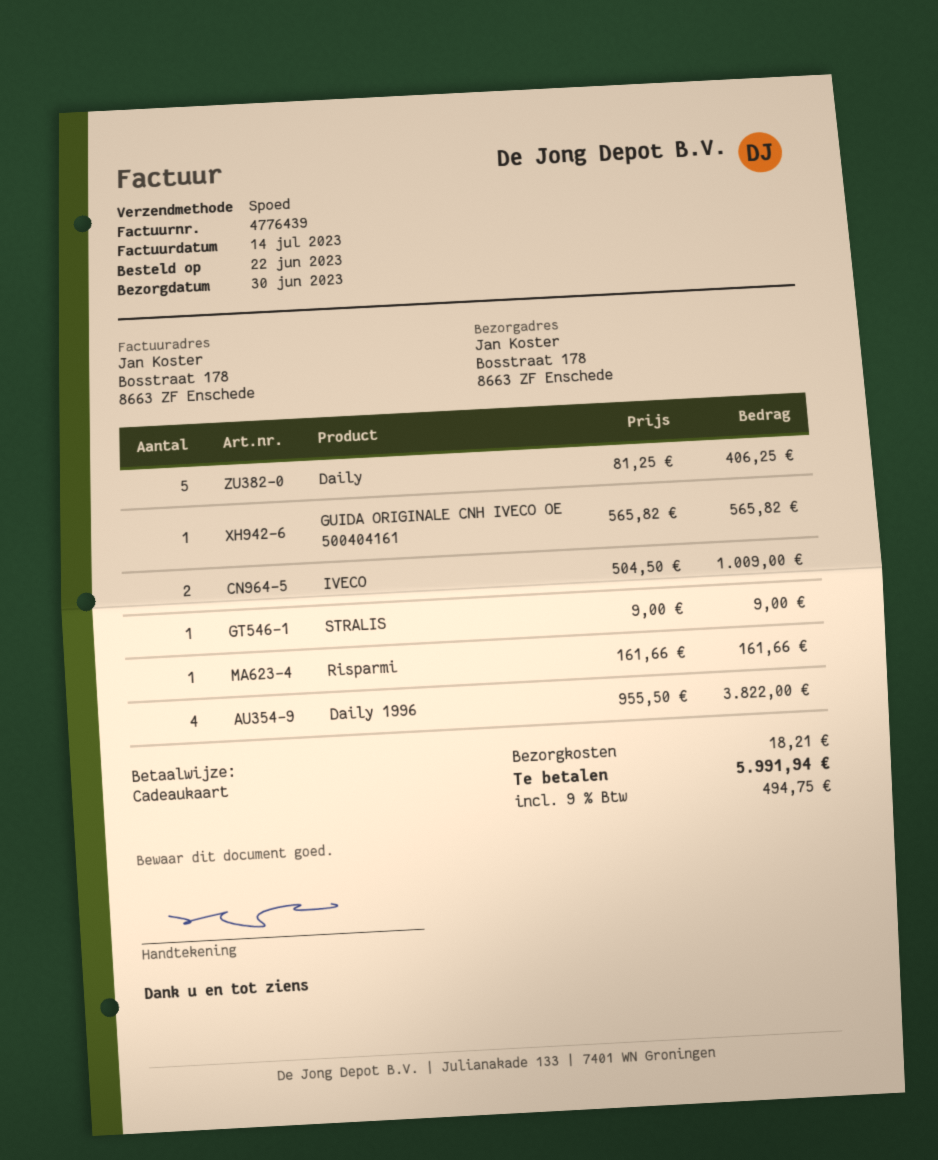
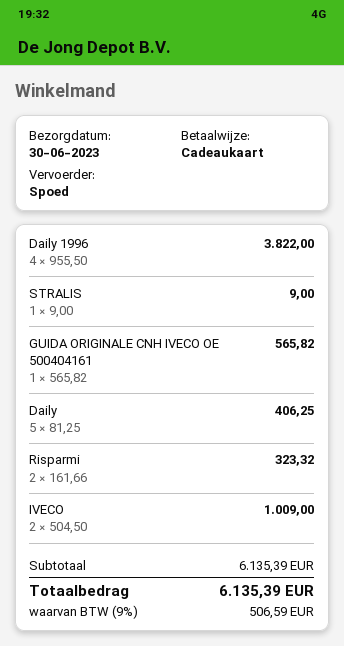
Risparmi: 1 x 161.66 = 161.66 -> 2 x 161.66 = 323.32
shipping: 18.21 -> none
tax: 9% = 494.75 -> 9% = 506.59
total: 5991.94 -> 6135.39

